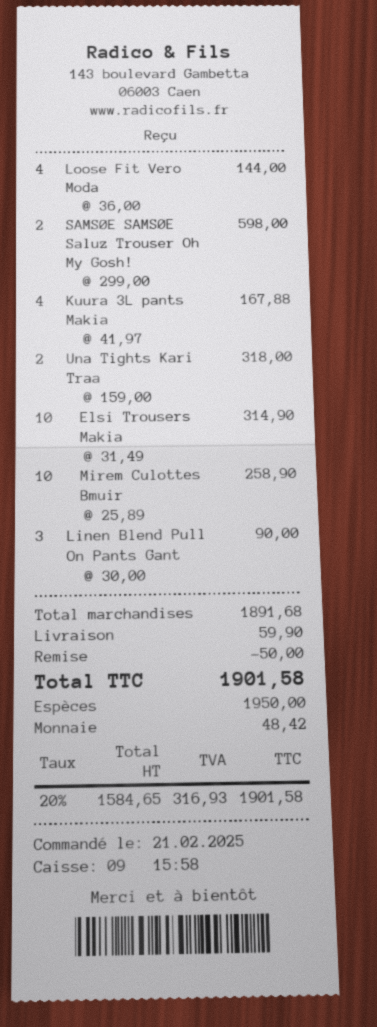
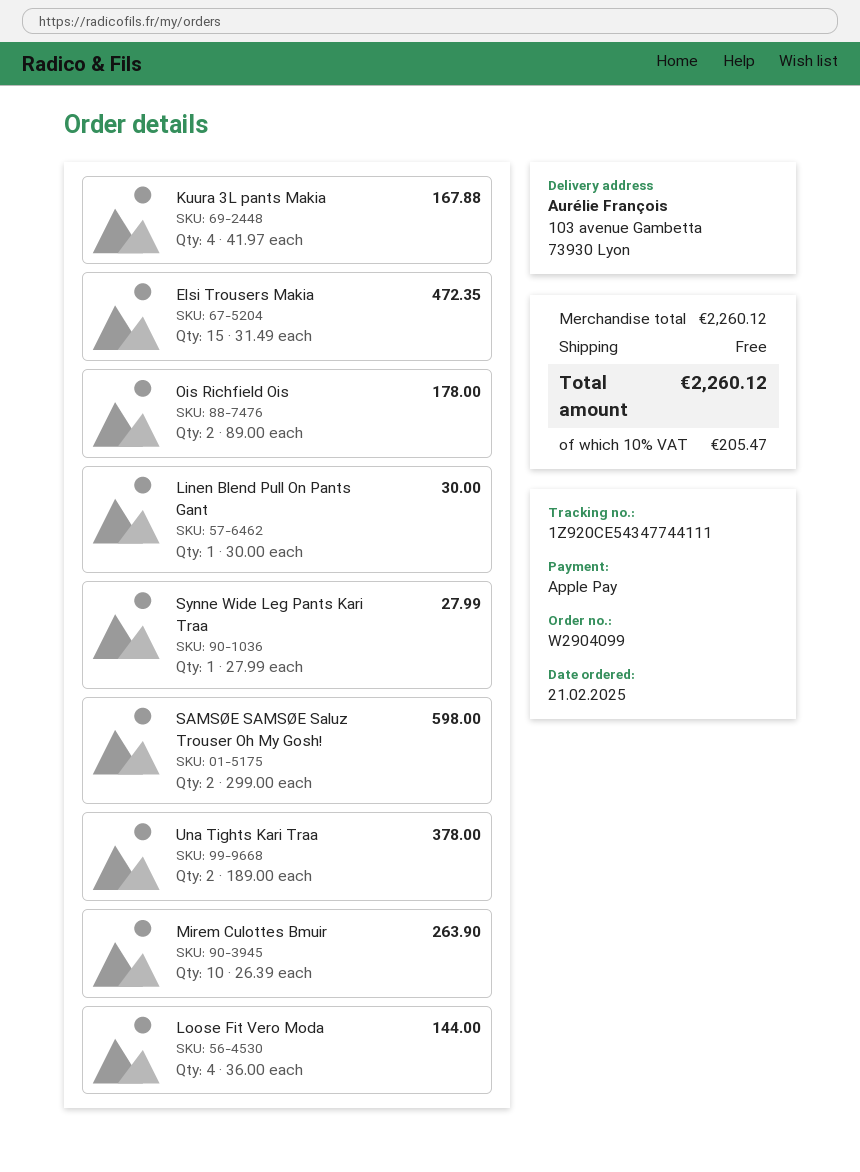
payment method: cash -> Apple Pay
Una Tights Kari Traa: 2 x 159.00 = 318.00 -> 2 x 189.00 = 378.00
Elsi Trousers Makia: 10 x 31.49 = 314.90 -> 15 x 31.49 = 472.35
Mirem Culottes Bmuir: 10 x 25.89 = 258.90 -> 10 x 26.39 = 263.90
Linen Blend Pull On Pants Gant: 3 x 30.00 = 90.00 -> 1 x 30.00 = 30.00
Ois Richfield Ois: none -> 2 x 89.00 = 178.00
Synne Wide Leg Pants Kari Traa: none -> 1 x 27.99 = 27.99
subtotal: 1891.68 -> 2260.12
discount: 50.00 -> none
shipping: 59.90 -> 0.00
tax: 20% = 316.93 -> 10% = 205.47
total: 1901.58 -> 2260.12

